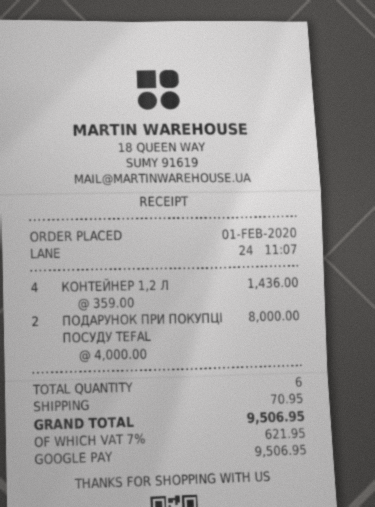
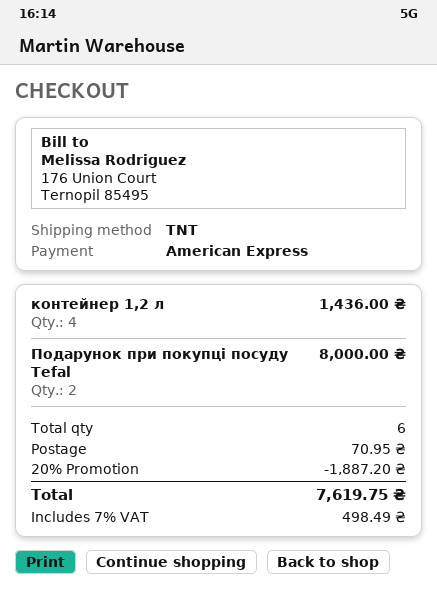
payment method: Google Pay -> American Express
discount: none -> 20% = 1887.20
tax: 7% = 621.95 -> 7% = 498.49
total: 9506.95 -> 7619.75

